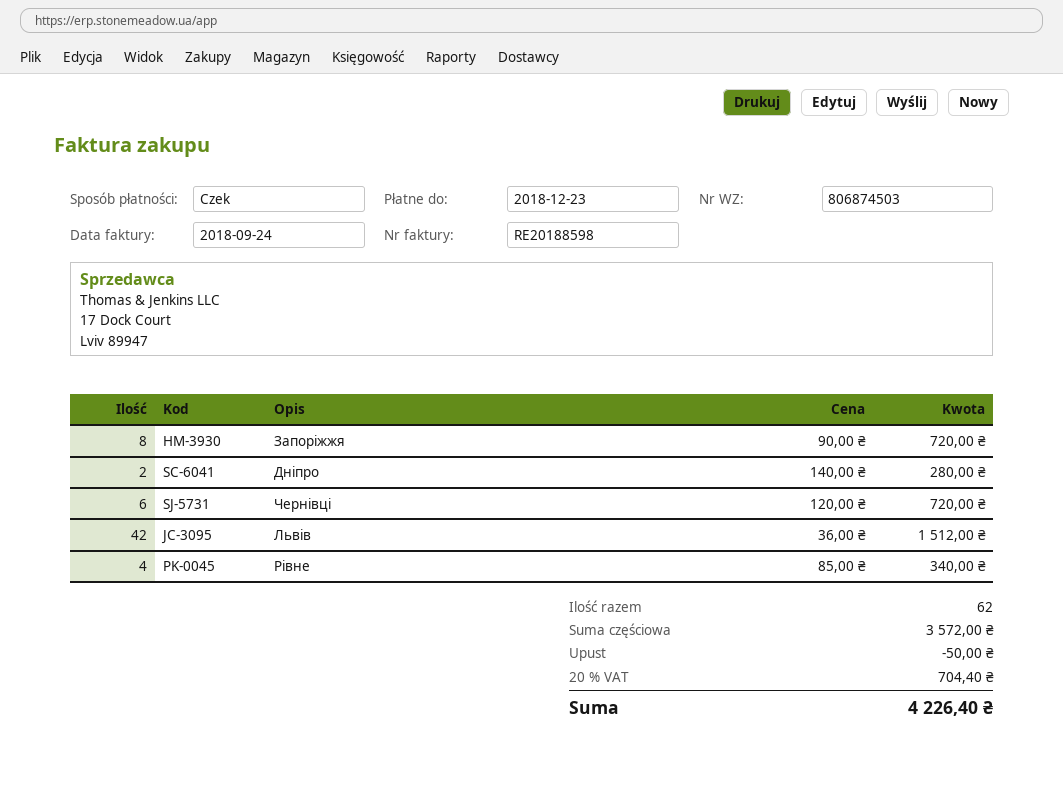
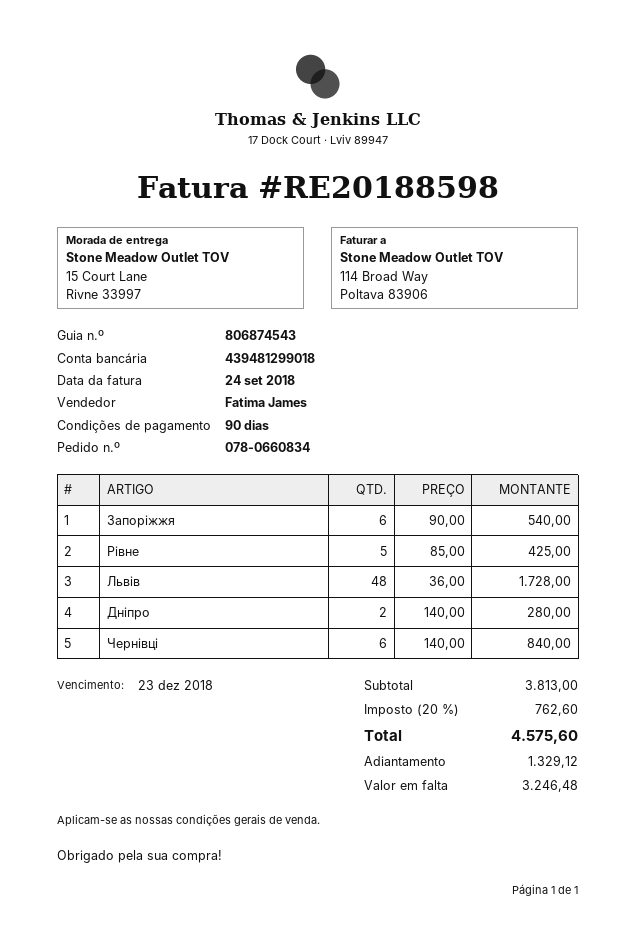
delivery note number: 806874503 -> 806874543
Запоріжжя: 8 x 90.00 = 720.00 -> 6 x 90.00 = 540.00
Чернівці: 6 x 120.00 = 720.00 -> 6 x 140.00 = 840.00
Львів: 42 x 36.00 = 1512.00 -> 48 x 36.00 = 1728.00
Рівне: 4 x 85.00 = 340.00 -> 5 x 85.00 = 425.00
subtotal: 3572.00 -> 3813.00
discount: 50.00 -> none
tax: 20% = 704.40 -> 20% = 762.60
total: 4226.40 -> 4575.60

